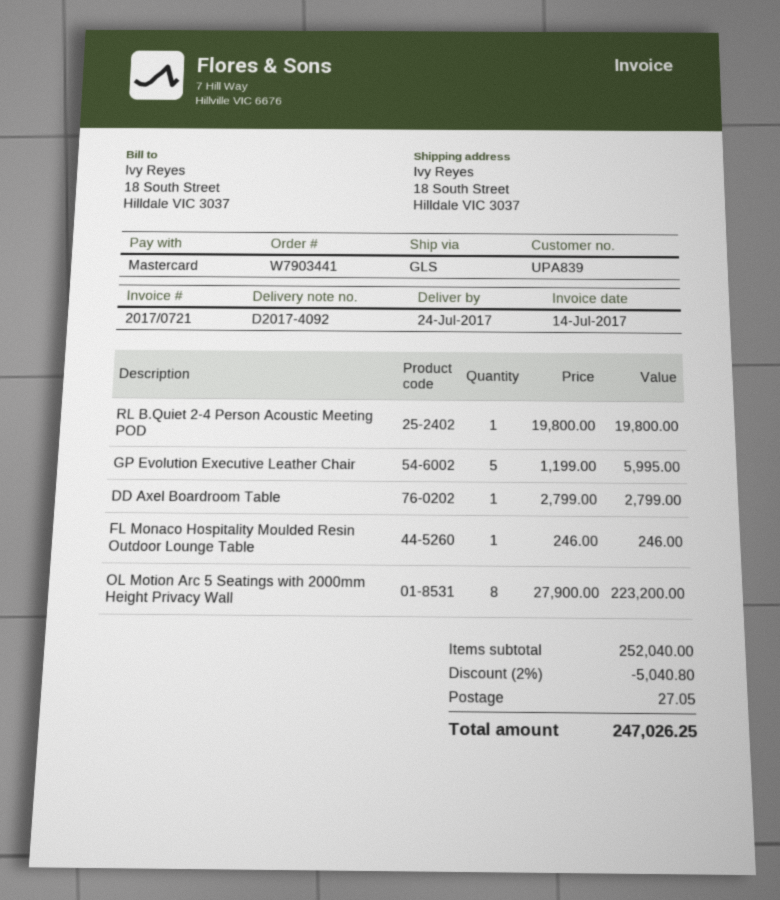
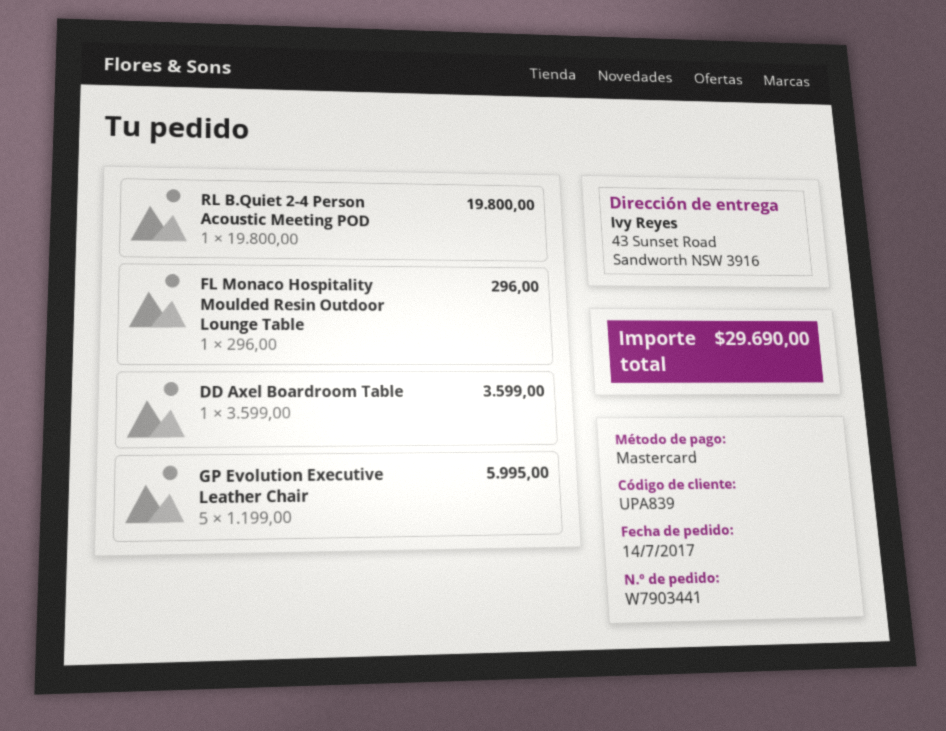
ship to: 18 South Street, Hilldale VIC 3037 -> 43 Sunset Road, Sandworth NSW 3916
DD Axel Boardroom Table: 1 x 2799.00 = 2799.00 -> 1 x 3599.00 = 3599.00
FL Monaco Hospitality Moulded Resin Outdoor Lounge Table: 1 x 246.00 = 246.00 -> 1 x 296.00 = 296.00
OL Motion Arc 5 Seatings with 2000mm Height Privacy Wall: 8 x 27900.00 = 223200.00 -> none
discount: 2% = 5040.80 -> none
shipping: 27.05 -> none
total: 247026.25 -> 29690.00

